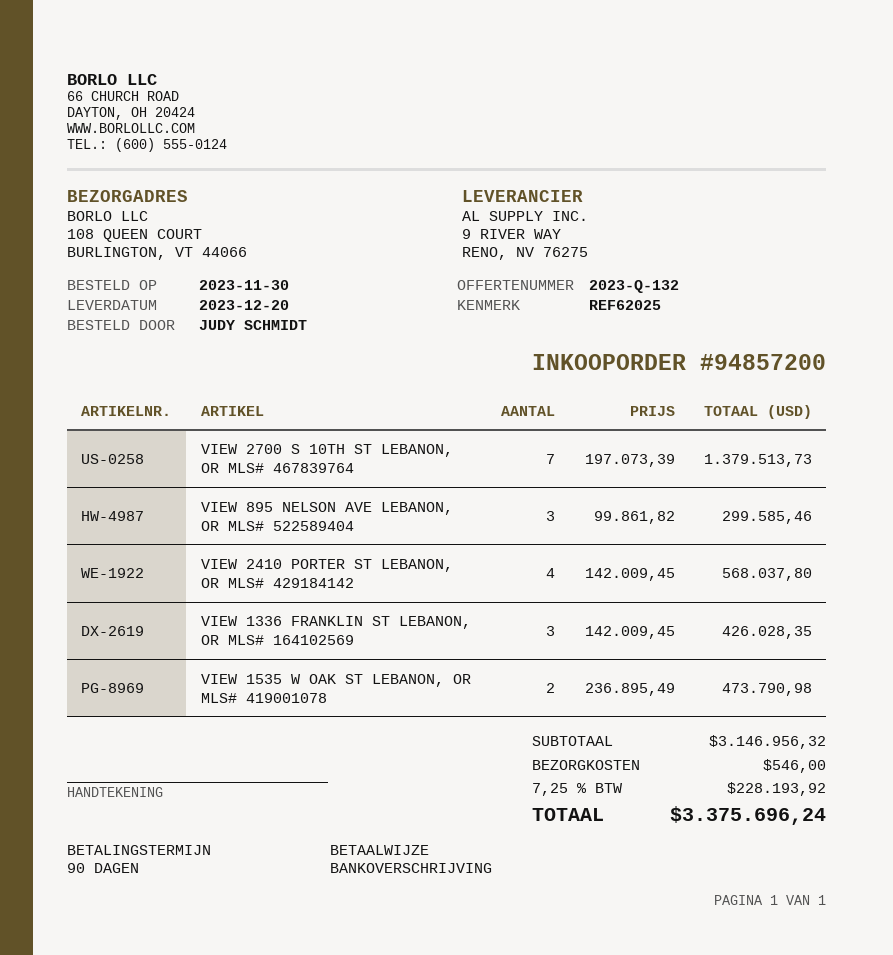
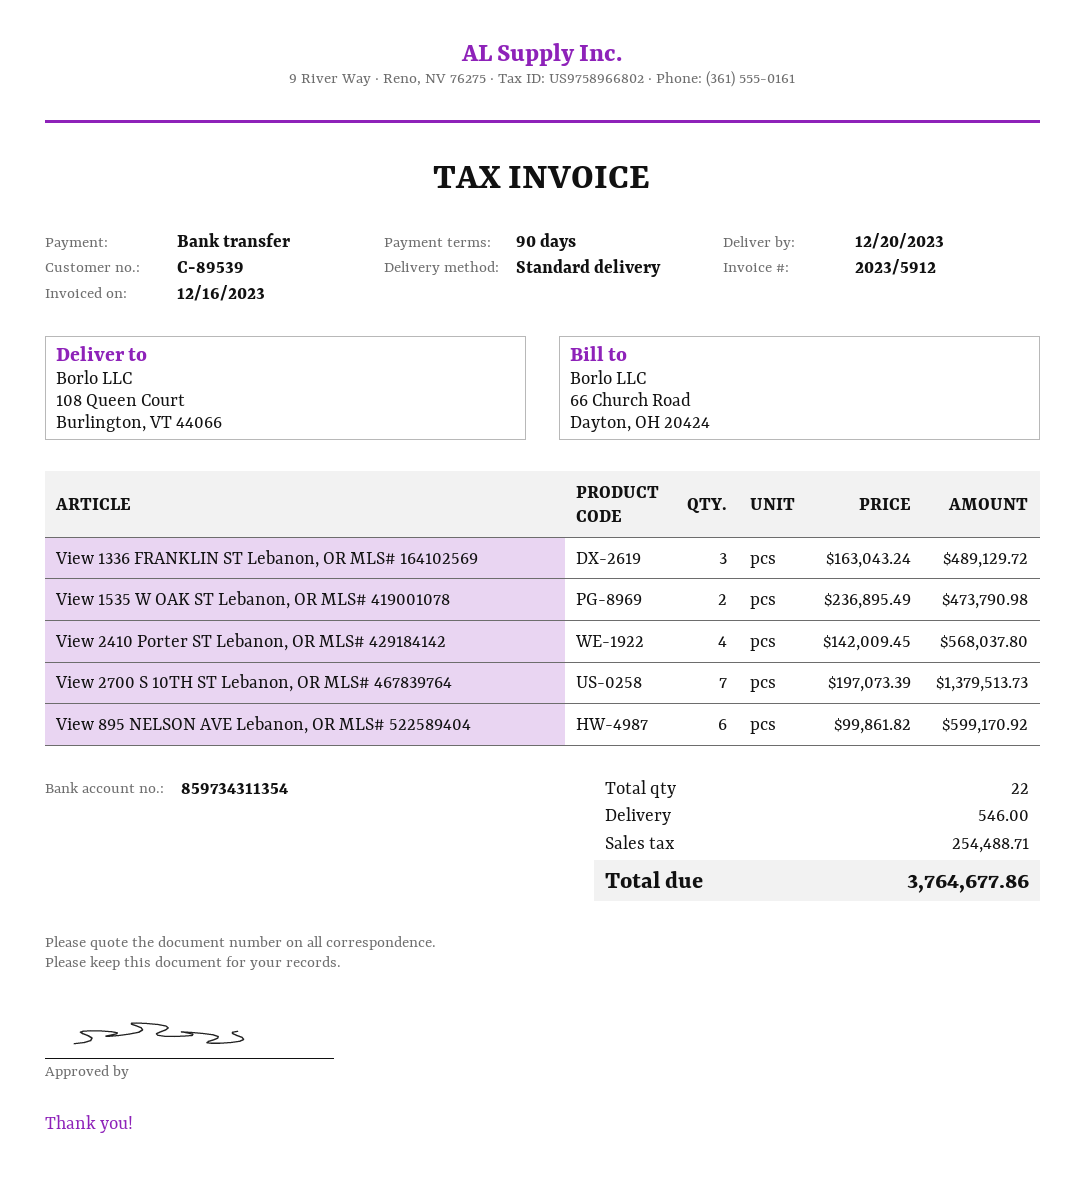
VIEW 895 NELSON AVE LEBANON, OR MLS# 522589404: 3 x 99861.82 = 299585.46 -> 6 x 99861.82 = 599170.92
VIEW 1336 FRANKLIN ST LEBANON, OR MLS# 164102569: 3 x 142009.45 = 426028.35 -> 3 x 163043.24 = 489129.72
tax: 228193.92 -> 254488.71
total: 3375696.24 -> 3764677.86

